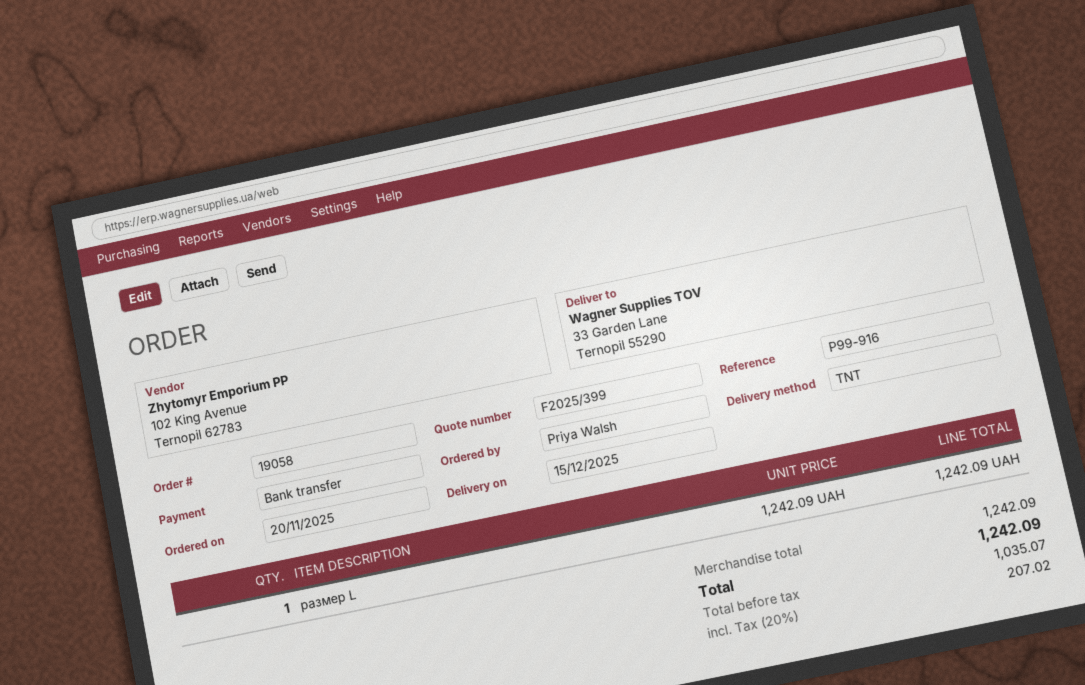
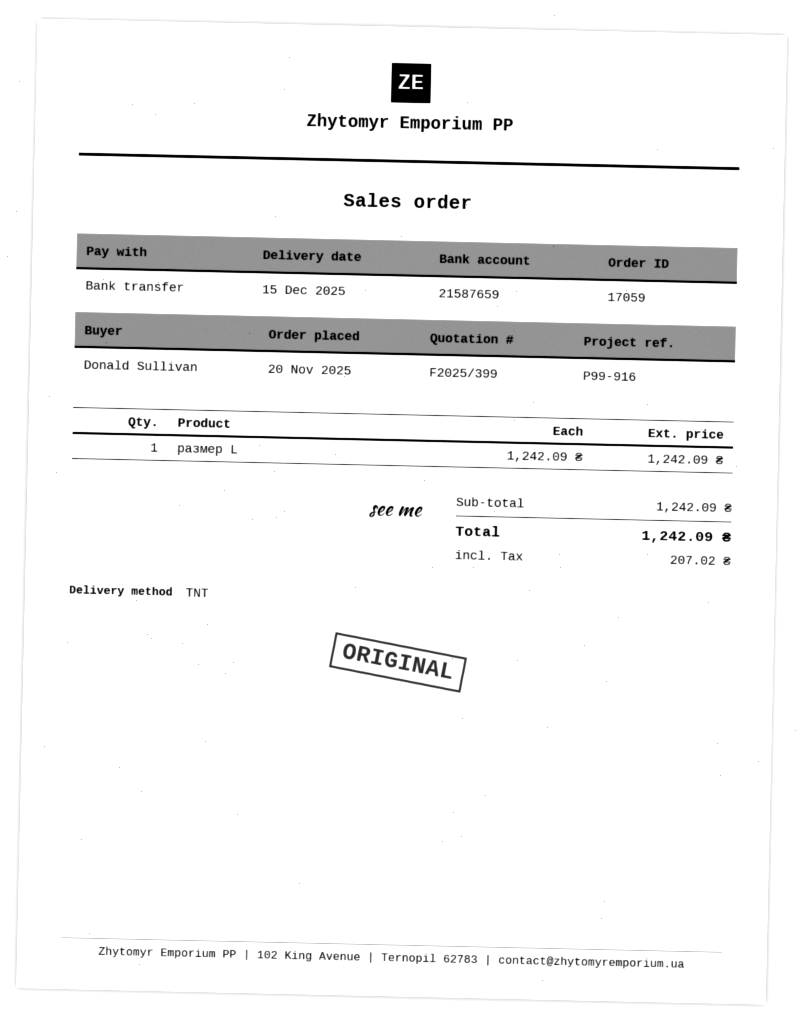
order number: 19058 -> 17059
ordered by: Priya Walsh -> Donald Sullivan

